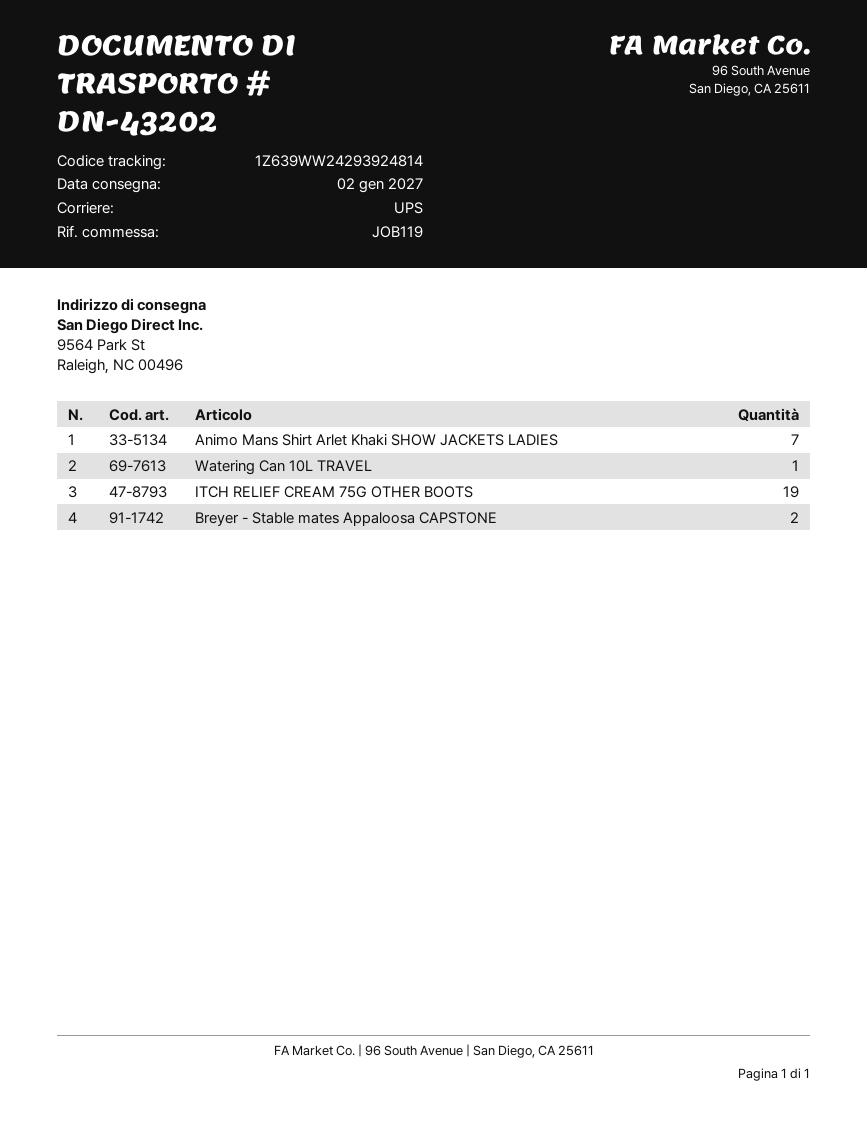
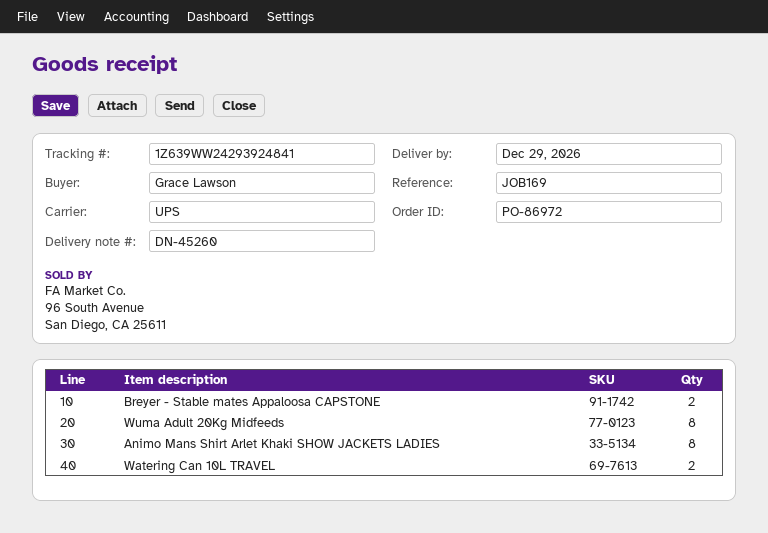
delivery note number: DN-43202 -> DN-45260
delivery date: 2027-01-02 -> 2026-12-29
reference: JOB119 -> JOB169
tracking number: 1Z639WW24293924814 -> 1Z639WW24293924841
Animo Mans Shirt Arlet Khaki SHOW JACKETS LADIES: 7 -> 8
Watering Can 10L TRAVEL: 1 -> 2
ITCH RELIEF CREAM 75G OTHER BOOTS: 19 -> none
Wuma Adult 20Kg Midfeeds: none -> 8

